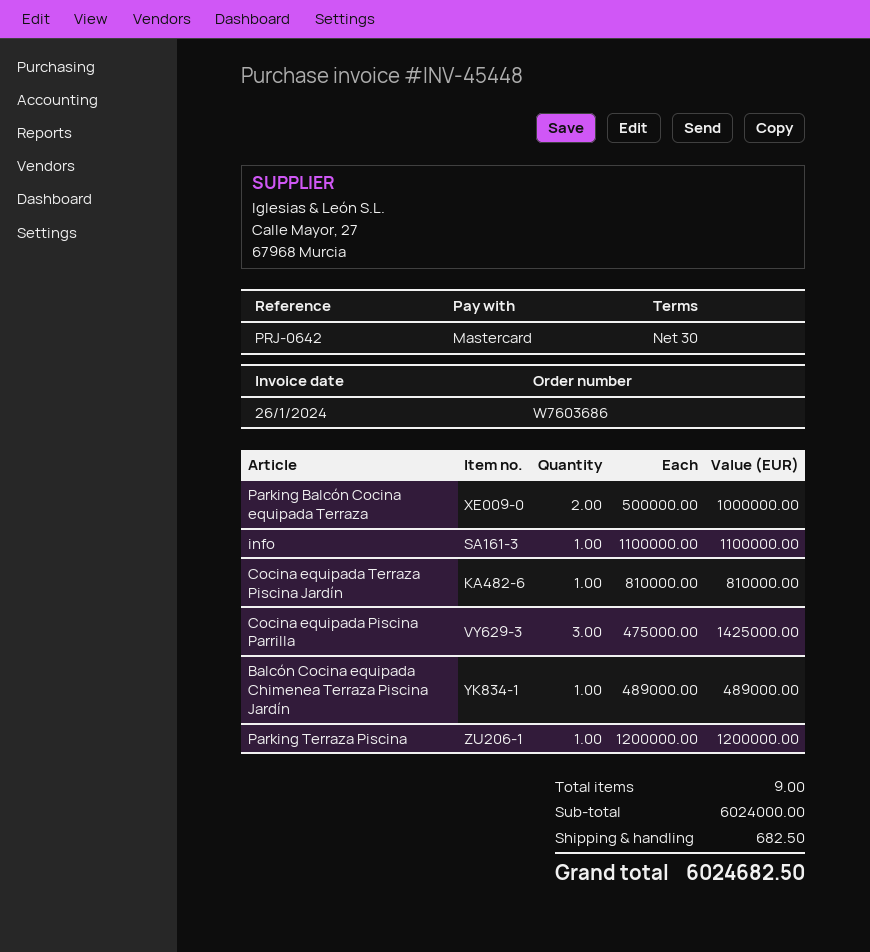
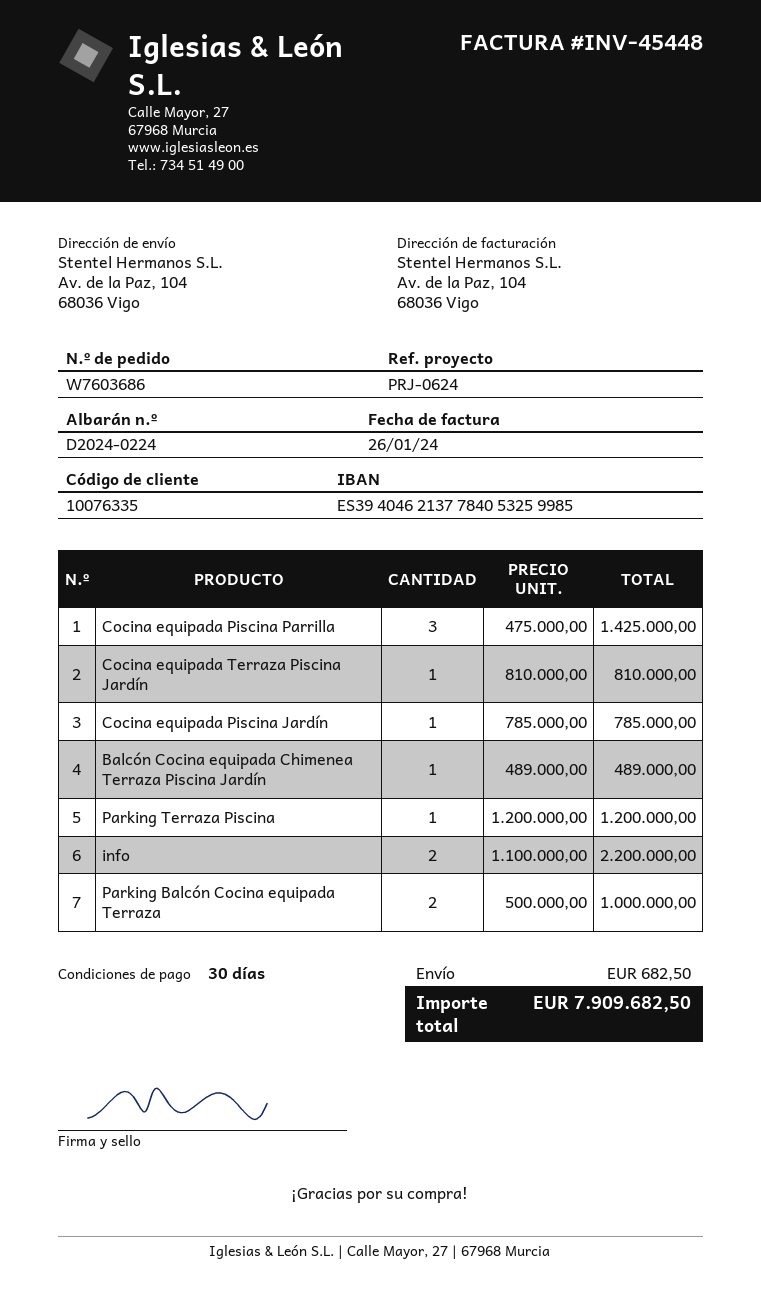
reference: PRJ-0642 -> PRJ-0624
info: 1 x 1100000.00 = 1100000.00 -> 2 x 1100000.00 = 2200000.00
Cocina equipada Piscina Jardín: none -> 1 x 785000.00 = 785000.00
total: 6024682.50 -> 7909682.50

